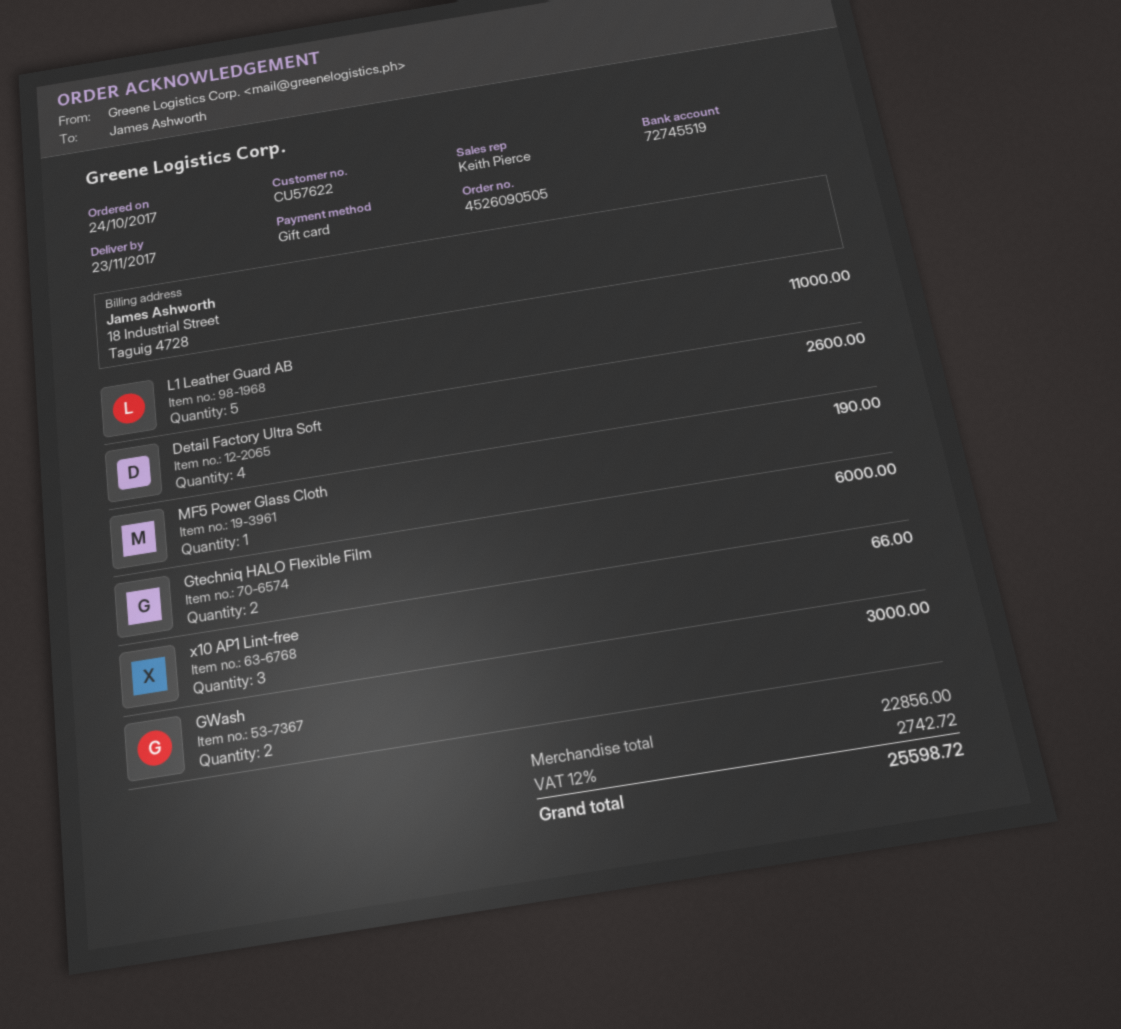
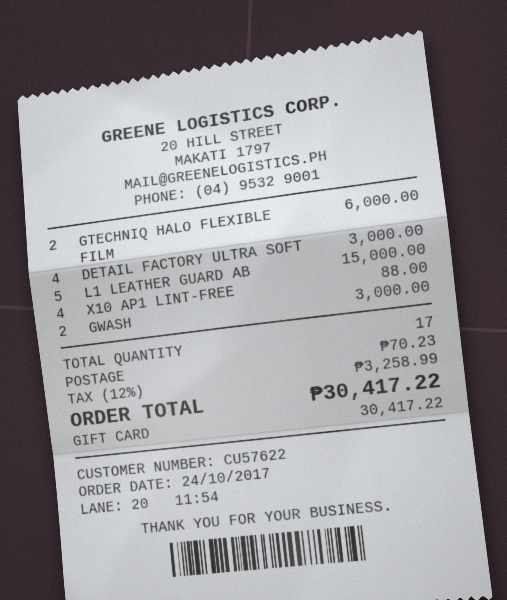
L1 Leather Guard AB: 5 for 11000.00 -> 5 for 15000.00
Detail Factory Ultra Soft: 4 for 2600.00 -> 4 for 3000.00
MF5 Power Glass Cloth: 1 for 190.00 -> none
x10 AP1 Lint-free: 3 for 66.00 -> 4 for 88.00
shipping: none -> 70.23
tax: 12% = 2742.72 -> 12% = 3258.99
total: 25598.72 -> 30417.22

